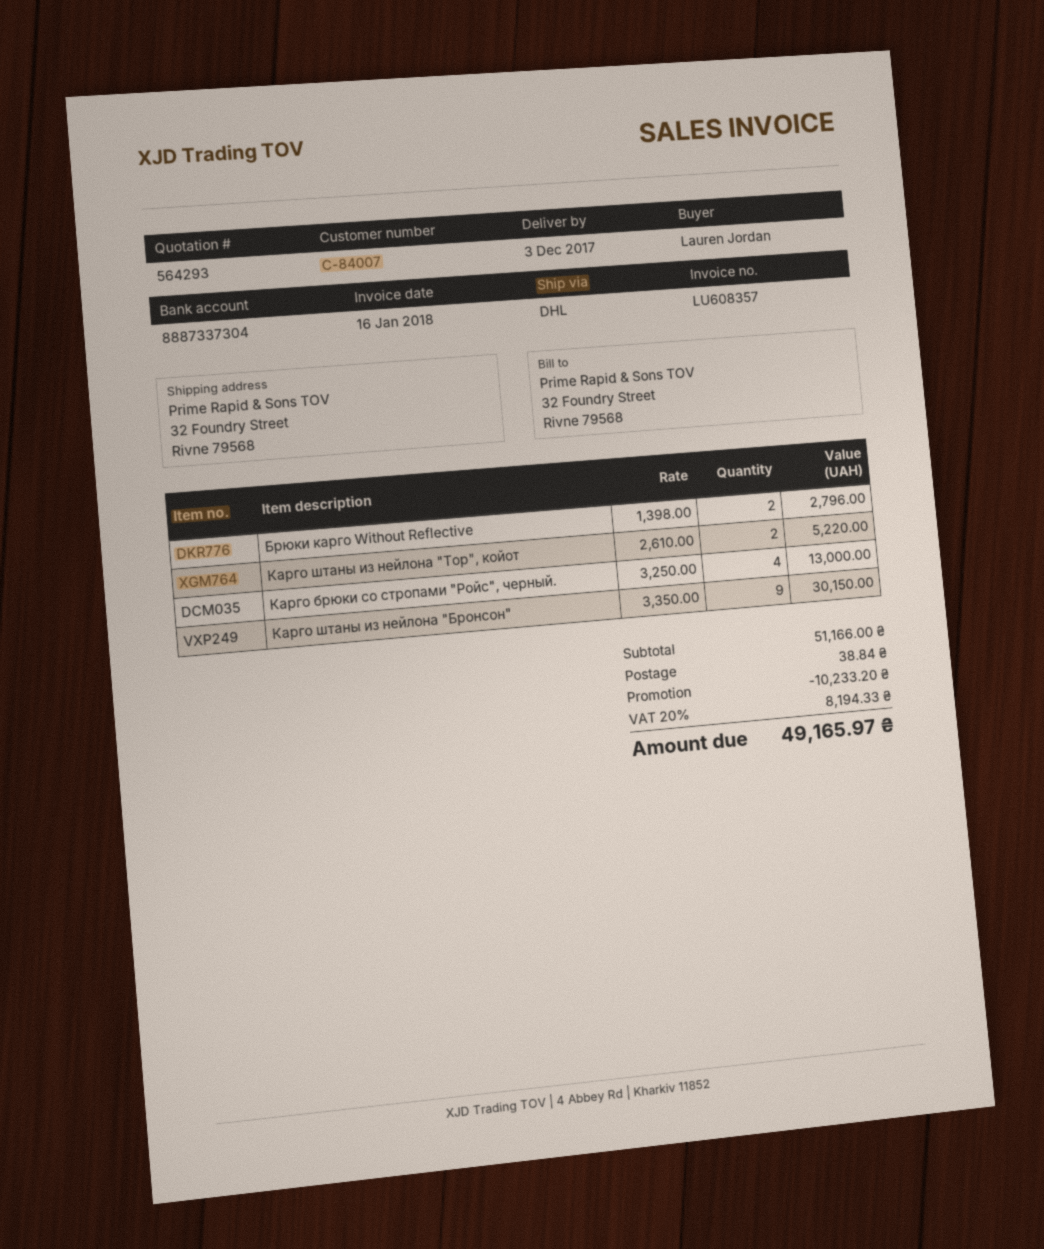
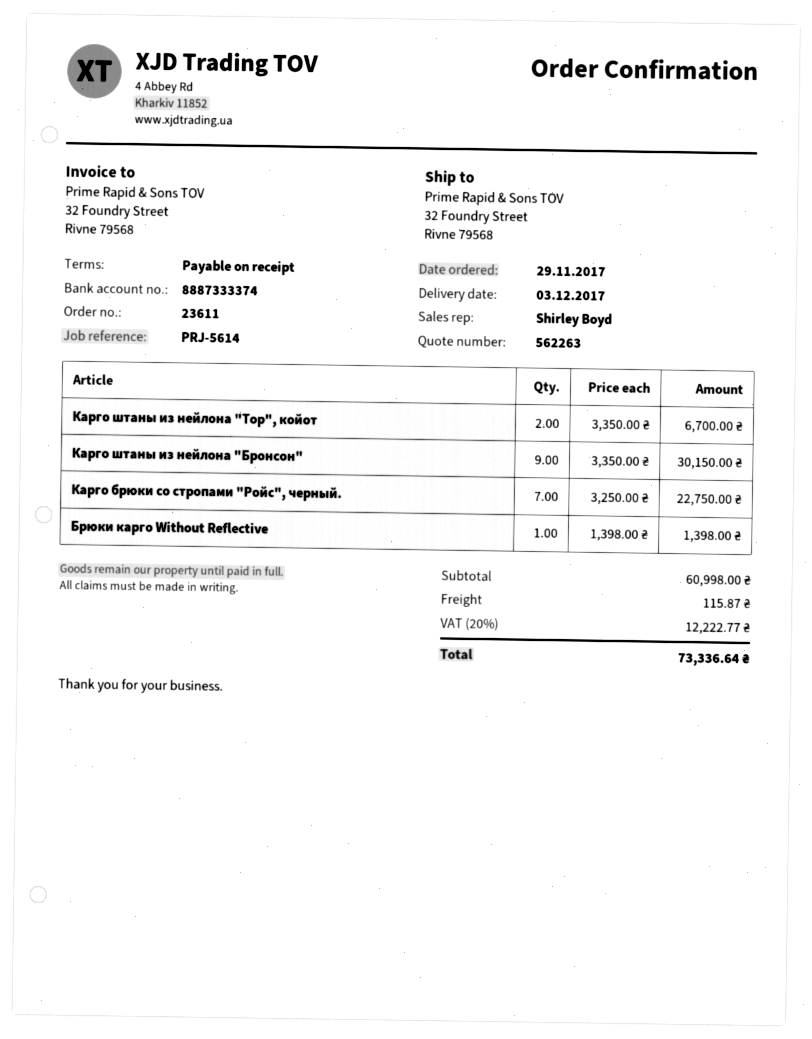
quote number: 564293 -> 562263
bank account: 8887337304 -> 8887333374
Брюки карго Without Reflective: 2 x 1398.00 = 2796.00 -> 1 x 1398.00 = 1398.00
Карго штаны из нейлона "Тор", койот: 2 x 2610.00 = 5220.00 -> 2 x 3350.00 = 6700.00
Карго брюки со стропами "Ройс", черный.: 4 x 3250.00 = 13000.00 -> 7 x 3250.00 = 22750.00
subtotal: 51166.00 -> 60998.00
discount: 10233.20 -> none
shipping: 38.84 -> 115.87
tax: 20% = 8194.33 -> 20% = 12222.77
total: 49165.97 -> 73336.64

